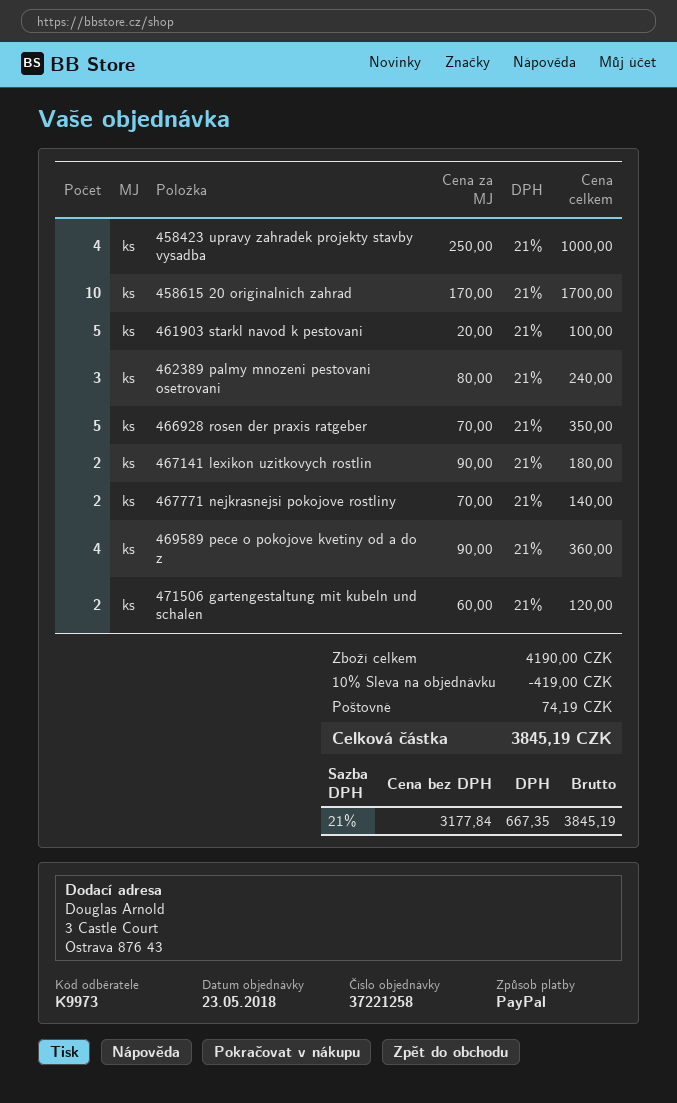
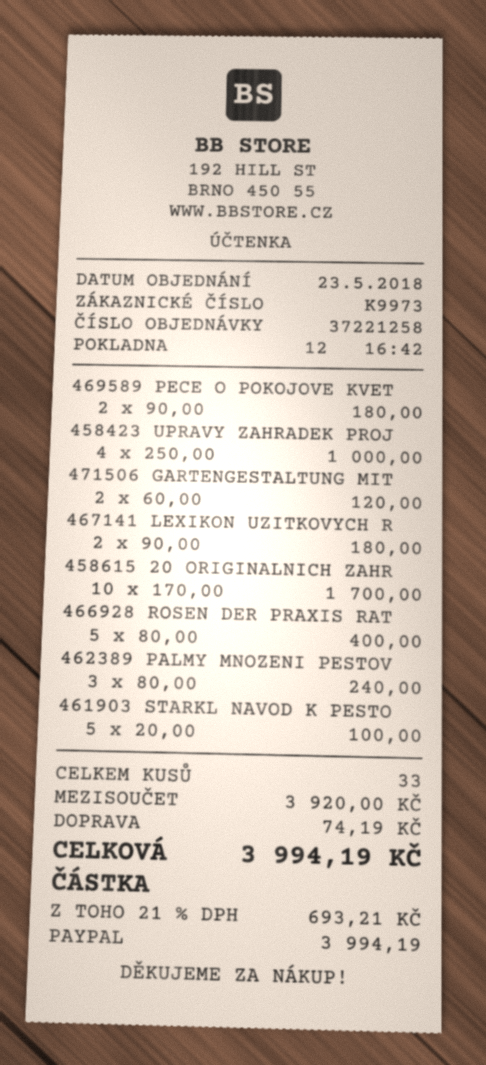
466928 rosen der praxis ratgeber: 5 x 70.00 = 350.00 -> 5 x 80.00 = 400.00
467771 nejkrasnejsi pokojove rostliny: 2 x 70.00 = 140.00 -> none
469589 pece o pokojove kvetiny od a do z: 4 x 90.00 = 360.00 -> 2 x 90.00 = 180.00
subtotal: 4190.00 -> 3920.00
discount: 10% = 419.00 -> none
tax: 21% = 667.35 -> 21% = 693.21
total: 3845.19 -> 3994.19

